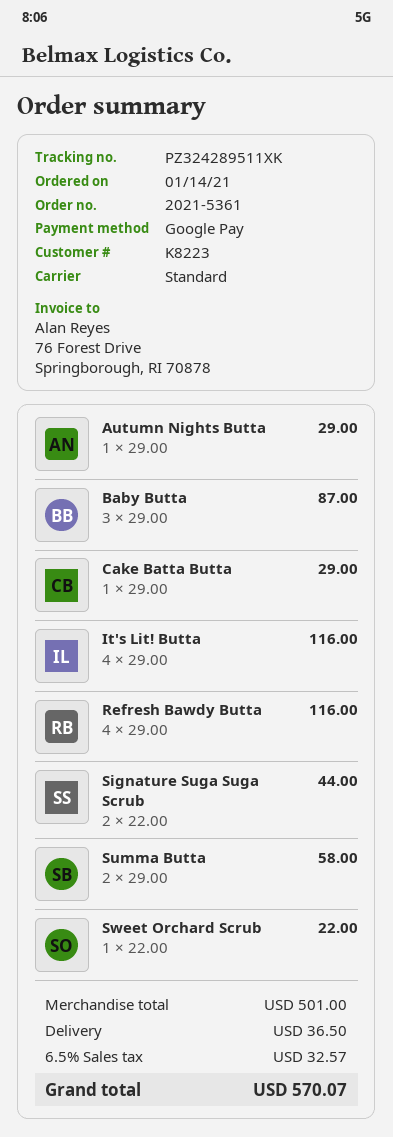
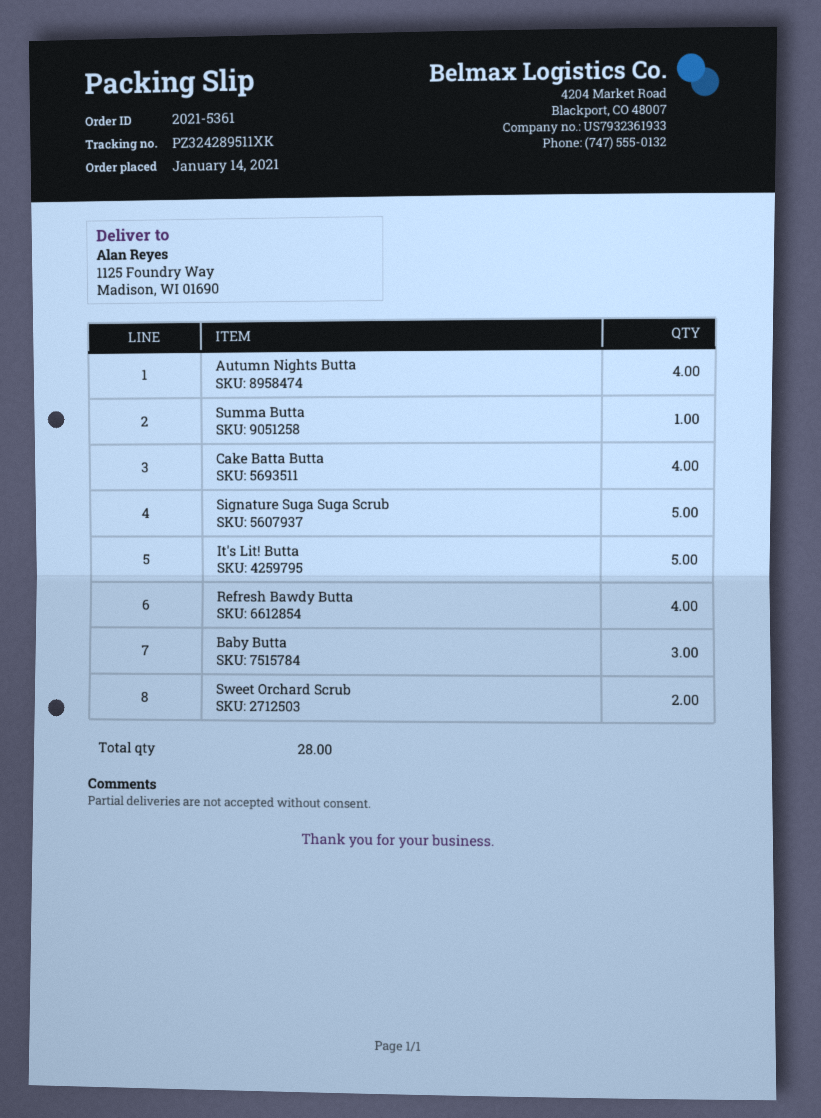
Autumn Nights Butta: 1 -> 4
Cake Batta Butta: 1 -> 4
It's Lit! Butta: 4 -> 5
Signature Suga Suga Scrub: 2 -> 5
Summa Butta: 2 -> 1
Sweet Orchard Scrub: 1 -> 2

